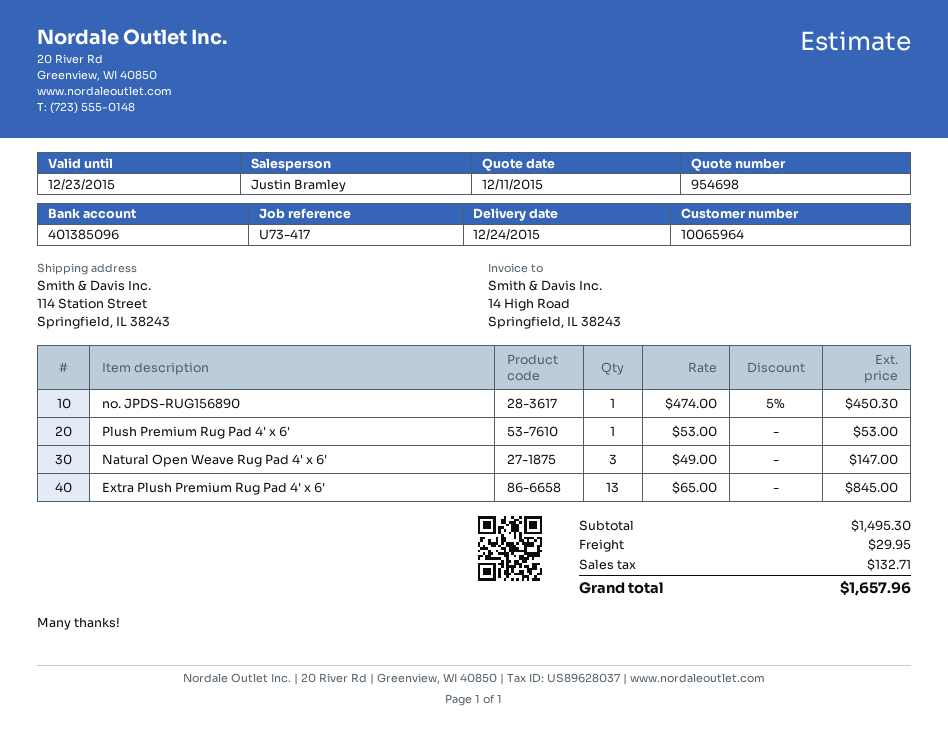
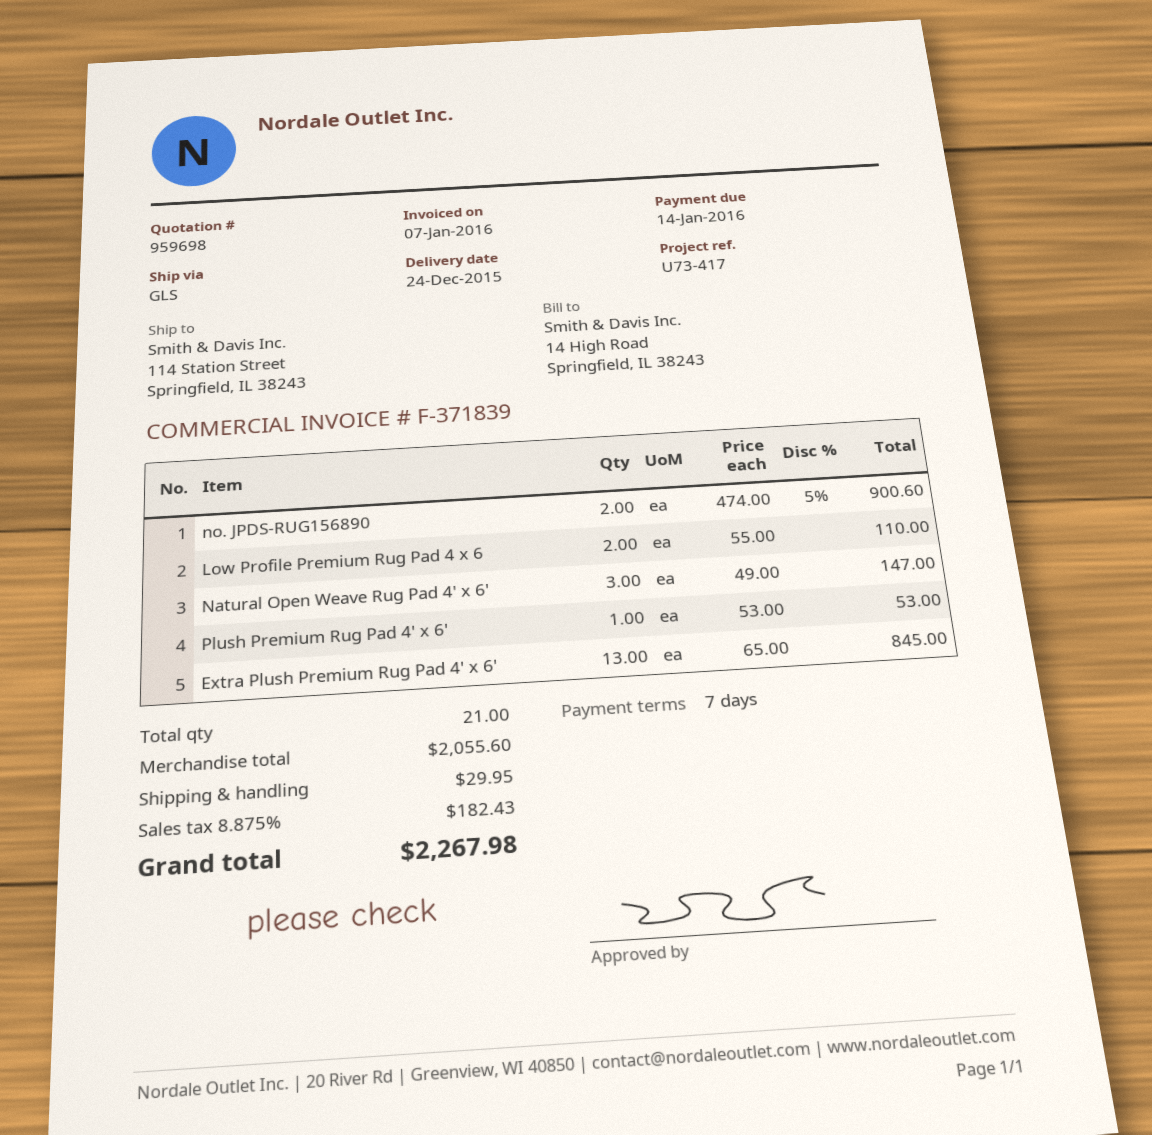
quote number: 954698 -> 959698
no. JPDS-RUG156890: 1 x 474.00 - 5% = 450.30 -> 2 x 474.00 - 5% = 900.60
Low Profile Premium Rug Pad 4 x 6: none -> 2 x 55.00 = 110.00
subtotal: 1495.30 -> 2055.60
tax: 132.71 -> 182.43
total: 1657.96 -> 2267.98

